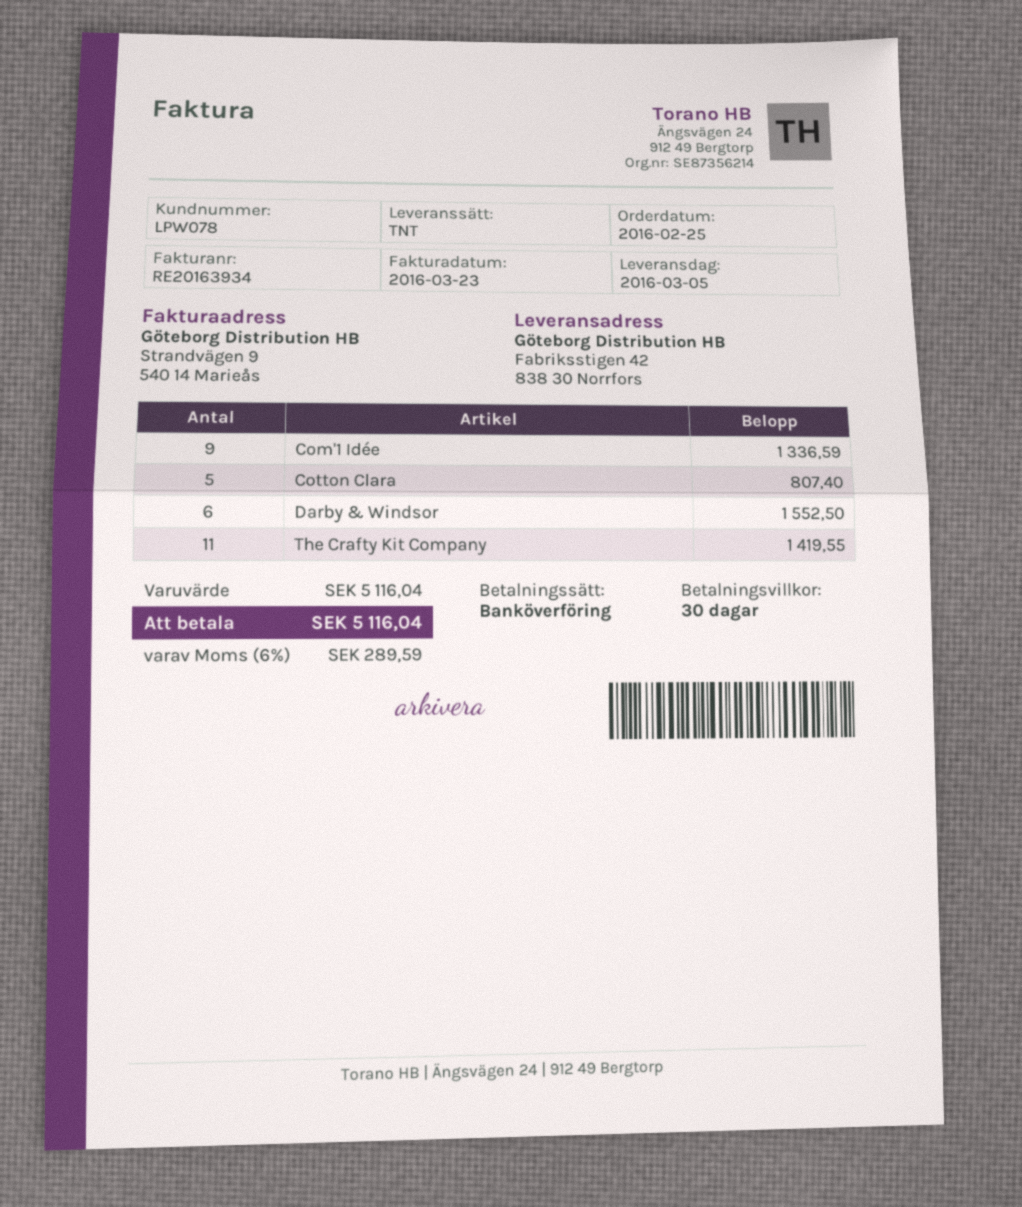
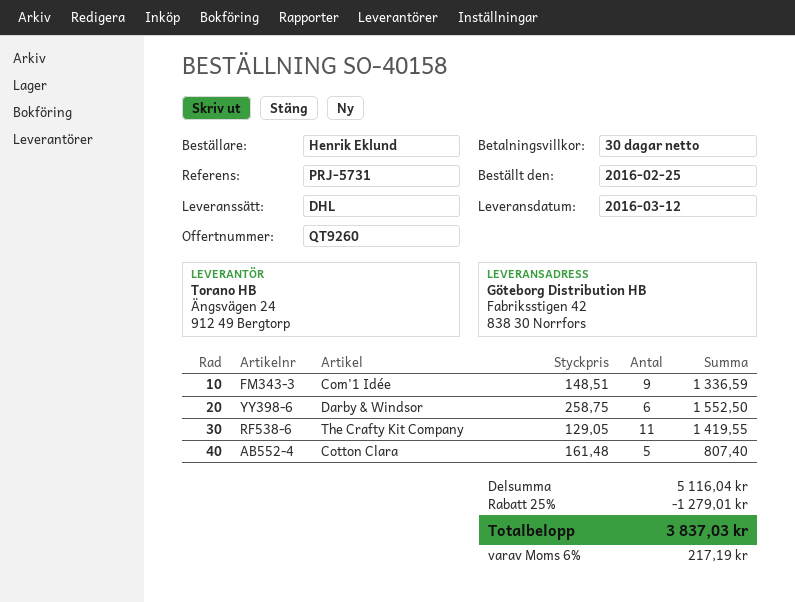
delivery date: 2016-03-05 -> 2016-03-12
shipping method: TNT -> DHL
discount: none -> 25% = 1279.01
tax: 6% = 289.59 -> 6% = 217.19
total: 5116.04 -> 3837.03

